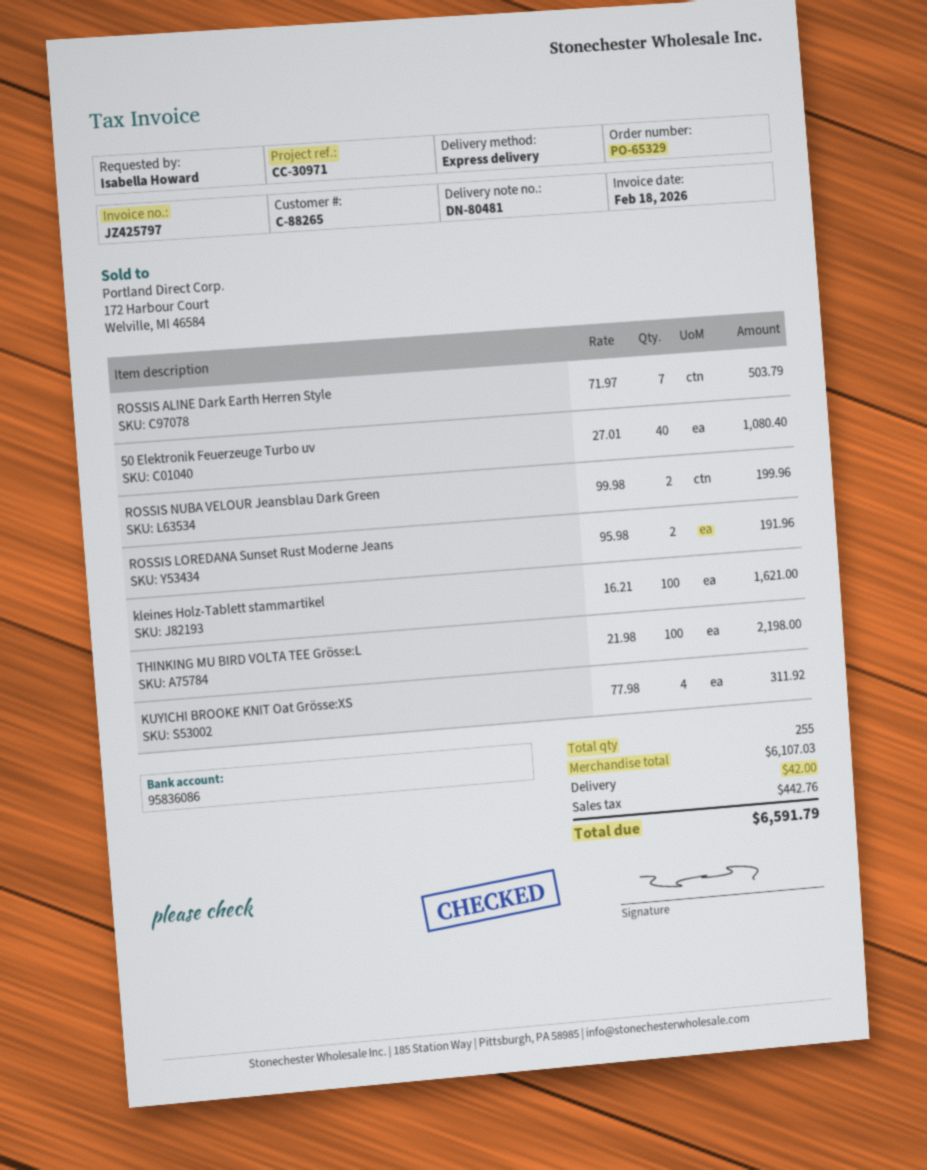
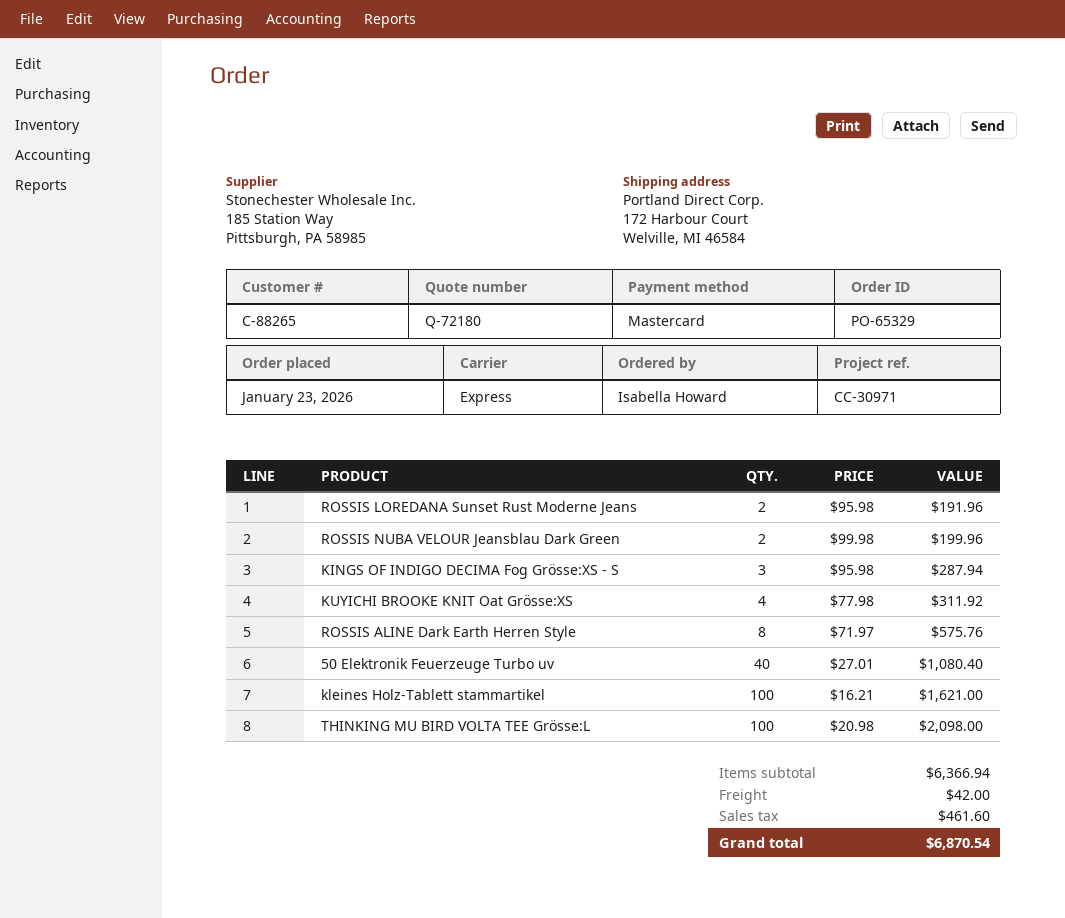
ROSSIS ALINE Dark Earth Herren Style: 7 x 71.97 = 503.79 -> 8 x 71.97 = 575.76
THINKING MU BIRD VOLTA TEE Grösse:L: 100 x 21.98 = 2198.00 -> 100 x 20.98 = 2098.00
KINGS OF INDIGO DECIMA Fog Grösse:XS - S: none -> 3 x 95.98 = 287.94
subtotal: 6107.03 -> 6366.94
tax: 442.76 -> 461.60
total: 6591.79 -> 6870.54

